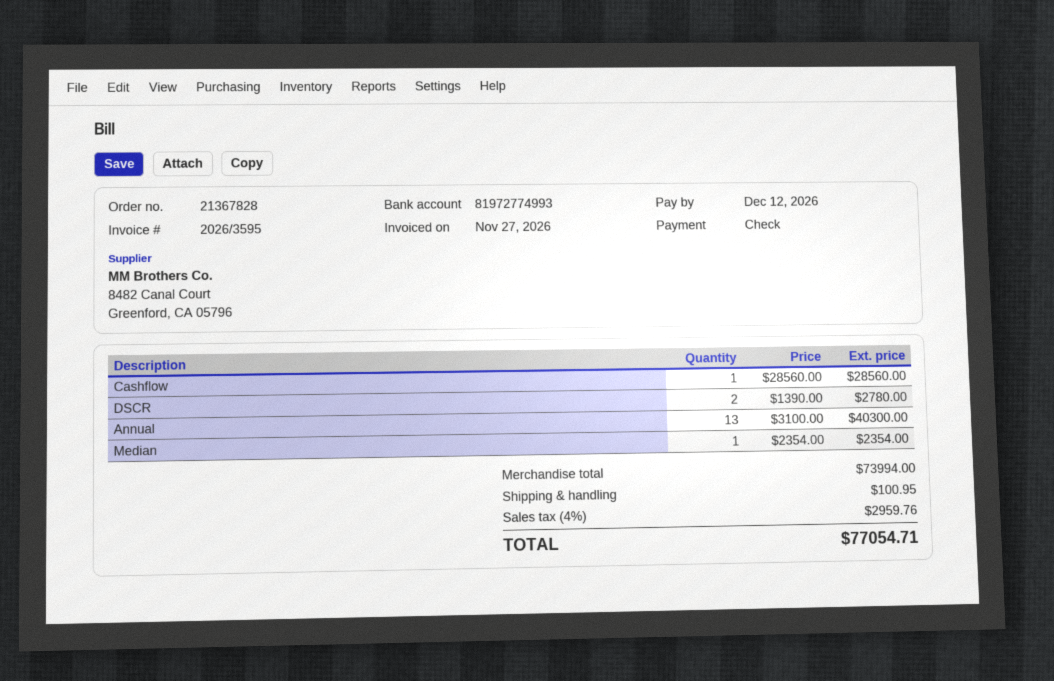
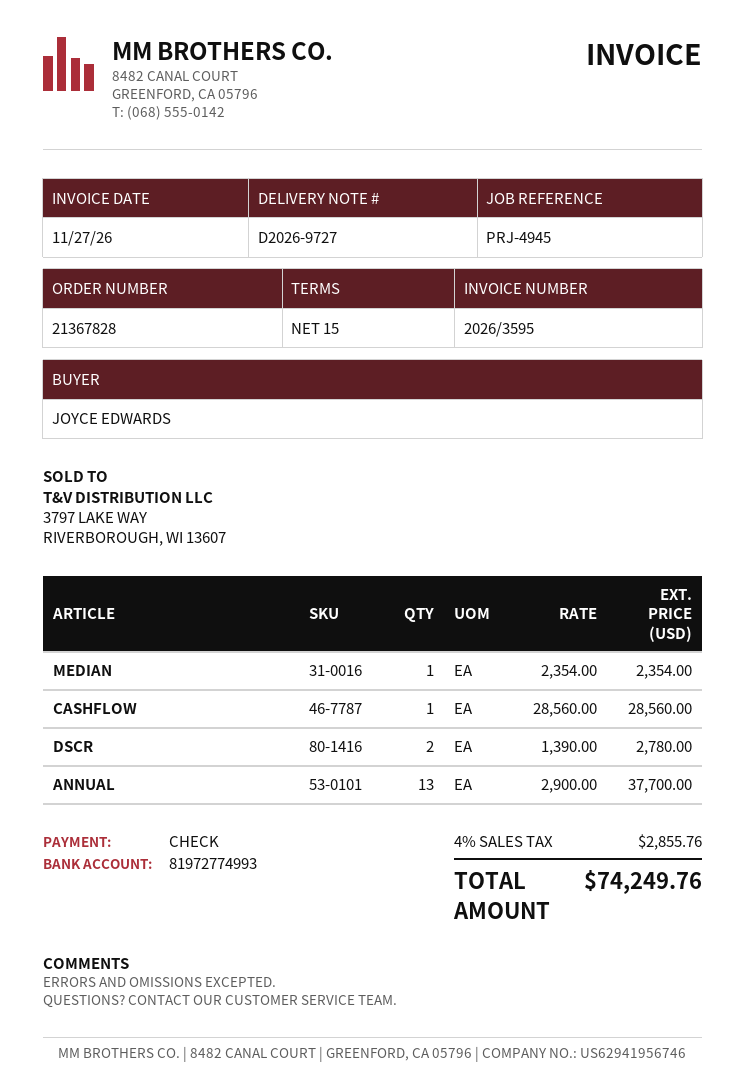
Annual: 13 x 3100.00 = 40300.00 -> 13 x 2900.00 = 37700.00
shipping: 100.95 -> none
tax: 4% = 2959.76 -> 4% = 2855.76
total: 77054.71 -> 74249.76

